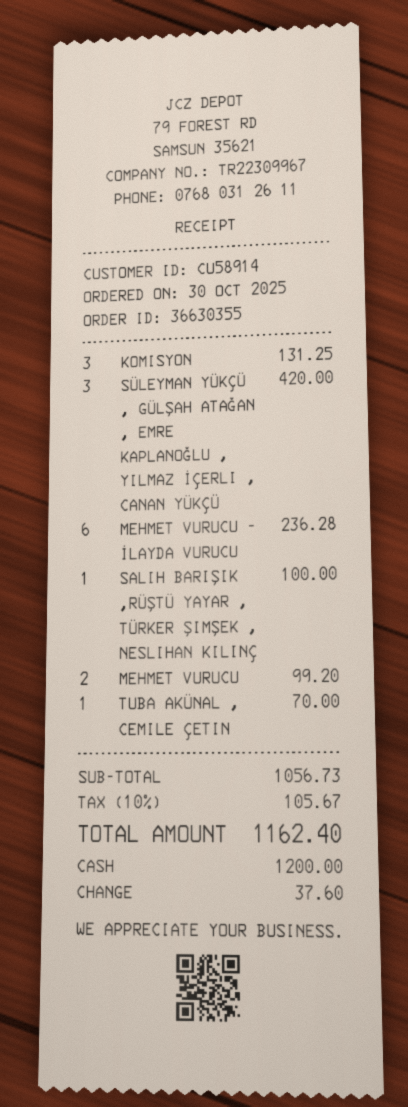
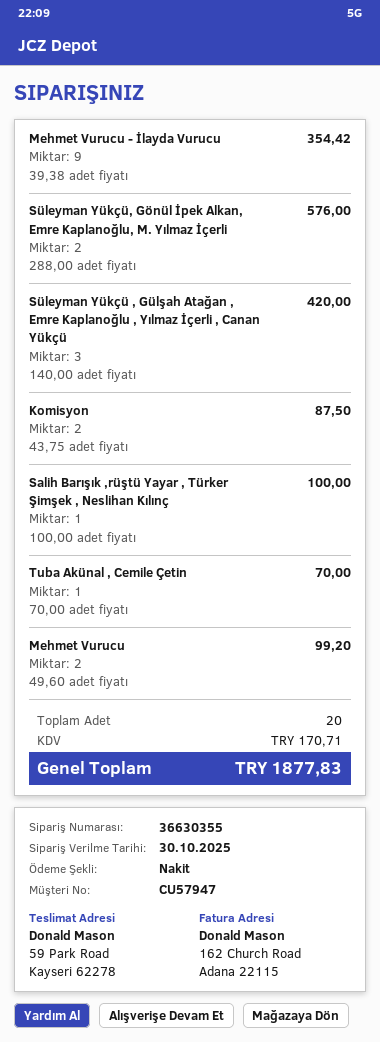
customer number: CU58914 -> CU57947
KOMISYON: 3 for 131.25 -> 2 for 87.50
MEHMET VURUCU - İLAYDA VURUCU: 6 for 236.28 -> 9 for 354.42
Süleyman Yükçü, Gönül İpek Alkan, Emre Kaplanoğlu, M. Yılmaz İçerli: none -> 2 for 576.00
tax: 105.67 -> 170.71
total: 1162.40 -> 1877.83

